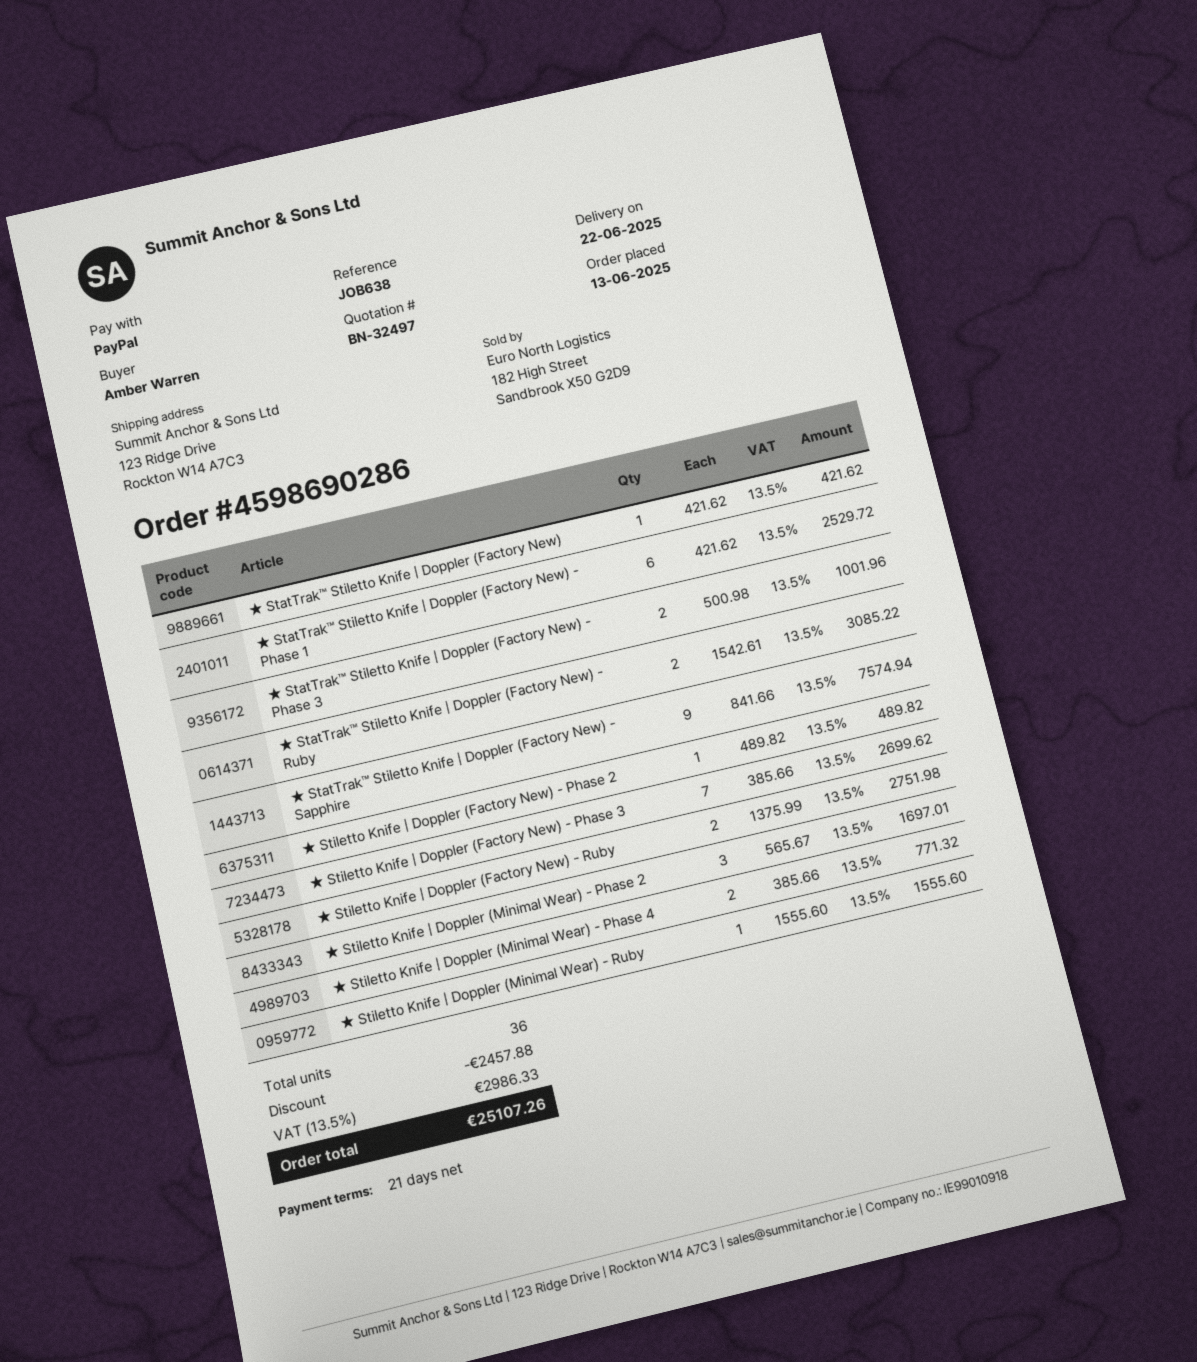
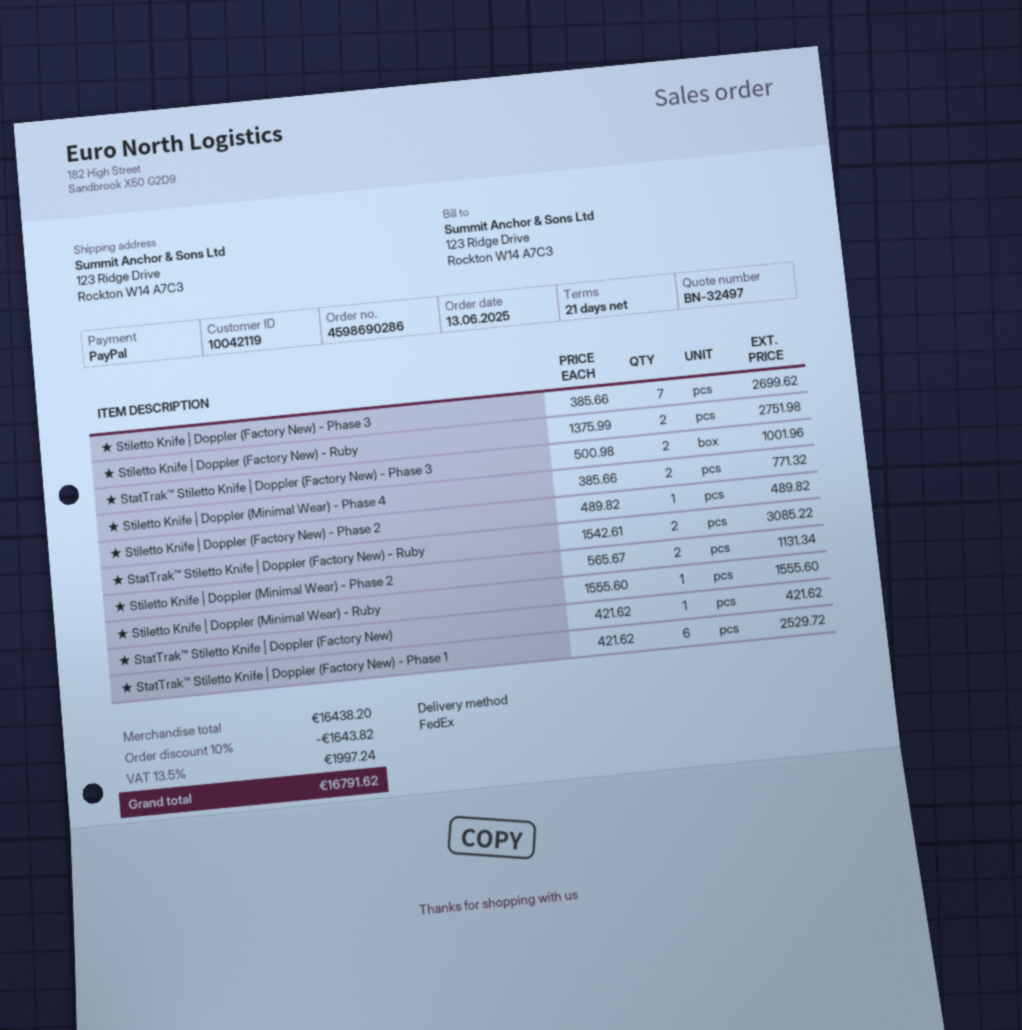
★ StatTrak™ Stiletto Knife | Doppler (Factory New) - Sapphire: 9 x 841.66 = 7574.94 -> none
★ Stiletto Knife | Doppler (Minimal Wear) - Phase 2: 3 x 565.67 = 1697.01 -> 2 x 565.67 = 1131.34
discount: 2457.88 -> 1643.82
tax: 13.5% = 2986.33 -> 13.5% = 1997.24
total: 25107.26 -> 16791.62

